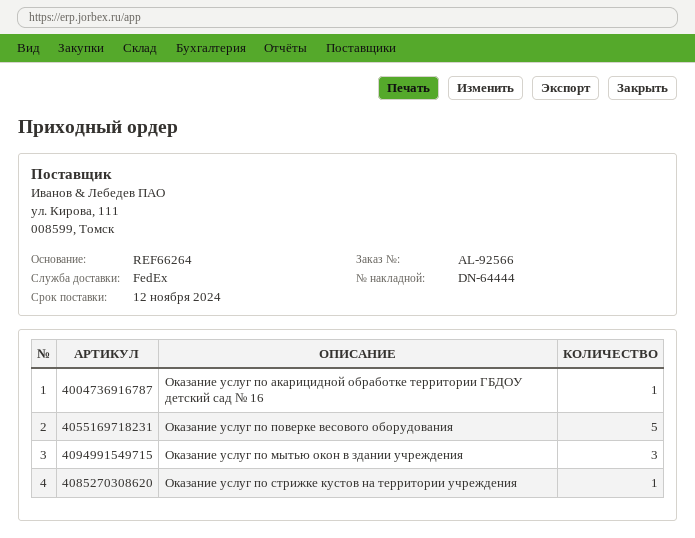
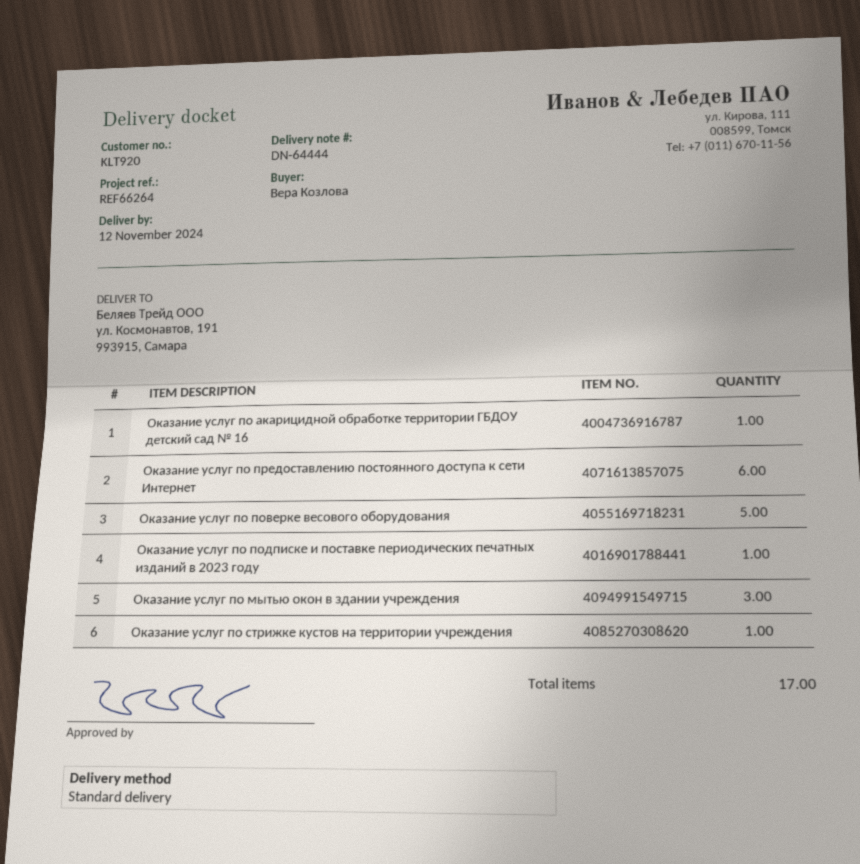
shipping method: FedEx -> standard
Оказание услуг по предоставлению постоянного доступа к сети Интернет: none -> 6
Оказание услуг по подписке и поставке периодических печатных изданий в 2023 году: none -> 1

